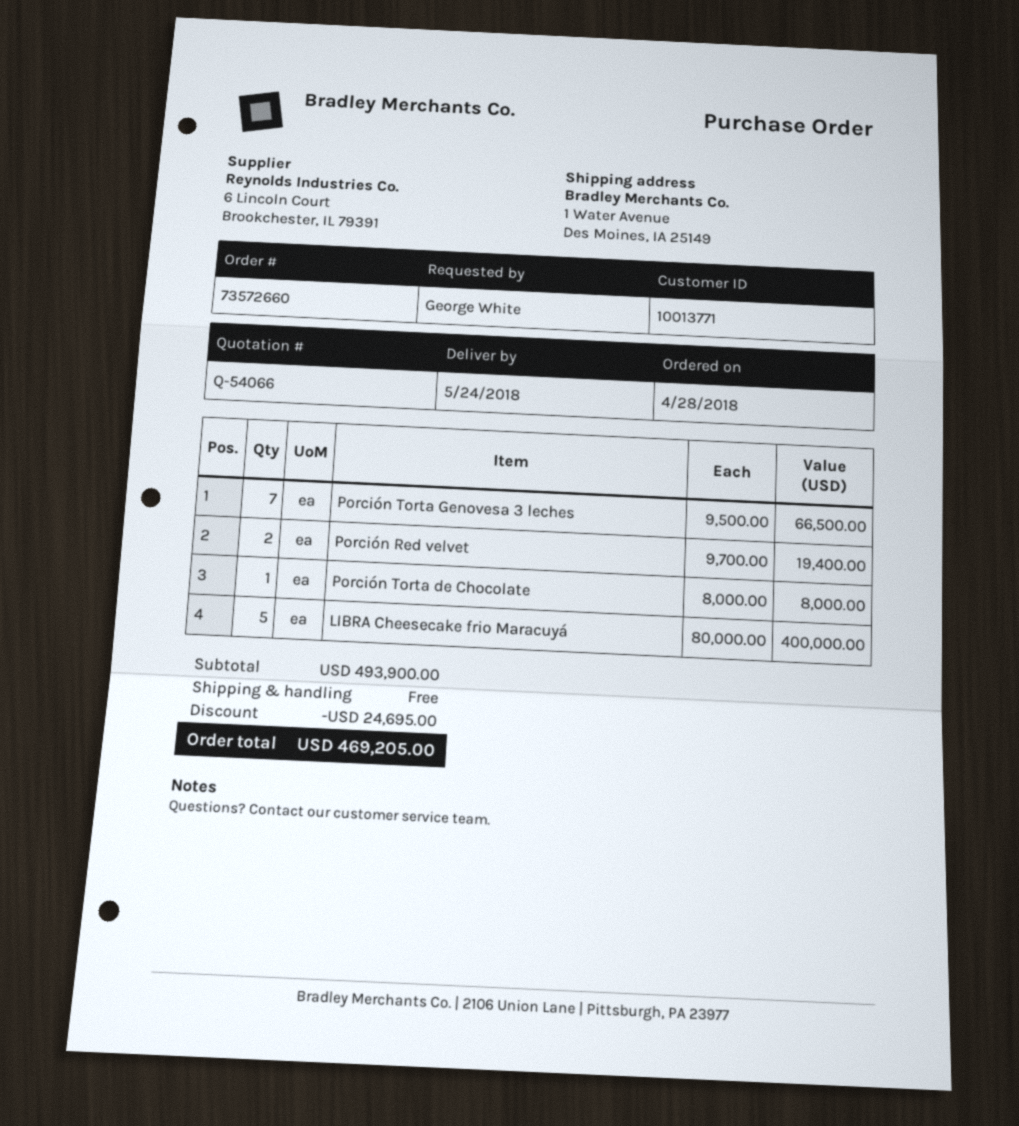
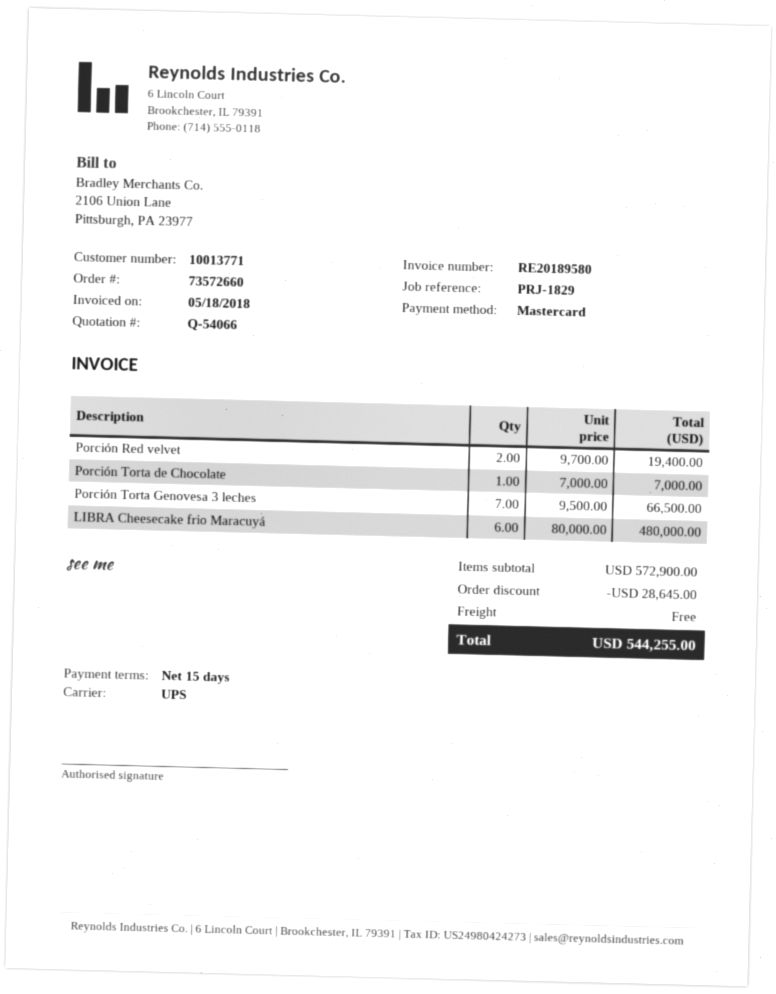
Porción Torta de Chocolate: 1 x 8000.00 = 8000.00 -> 1 x 7000.00 = 7000.00
LIBRA Cheesecake frio Maracuyá: 5 x 80000.00 = 400000.00 -> 6 x 80000.00 = 480000.00
subtotal: 493900.00 -> 572900.00
discount: 24695.00 -> 28645.00
total: 469205.00 -> 544255.00

